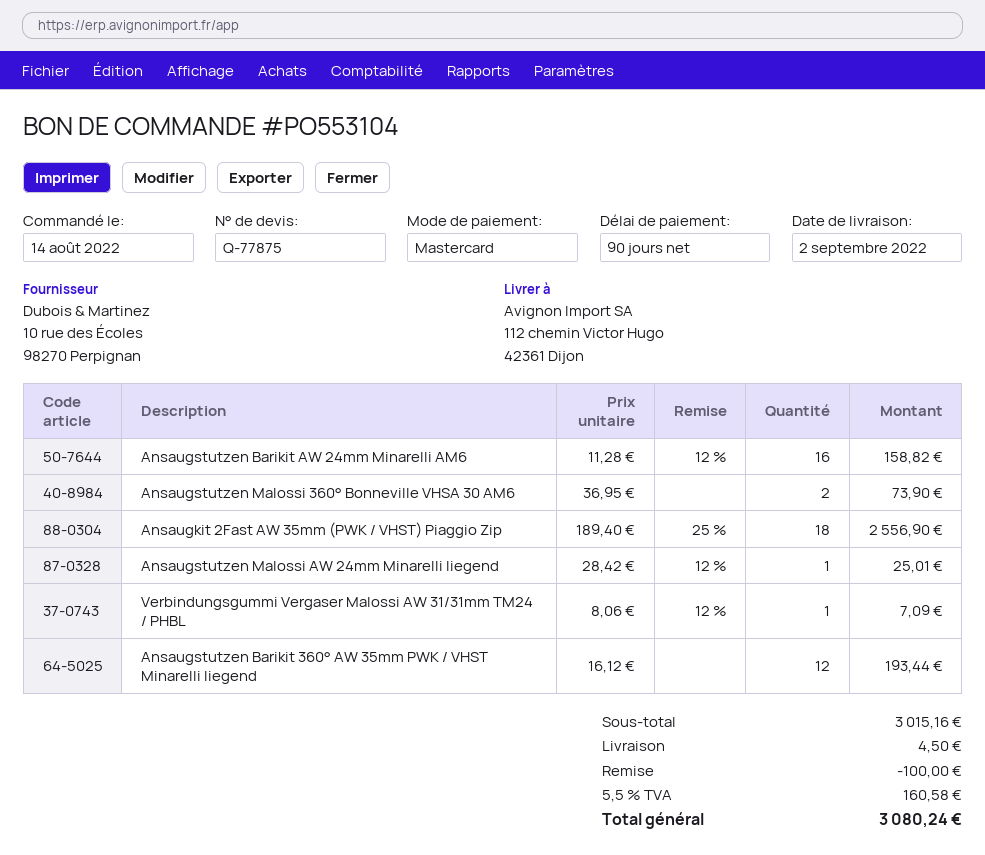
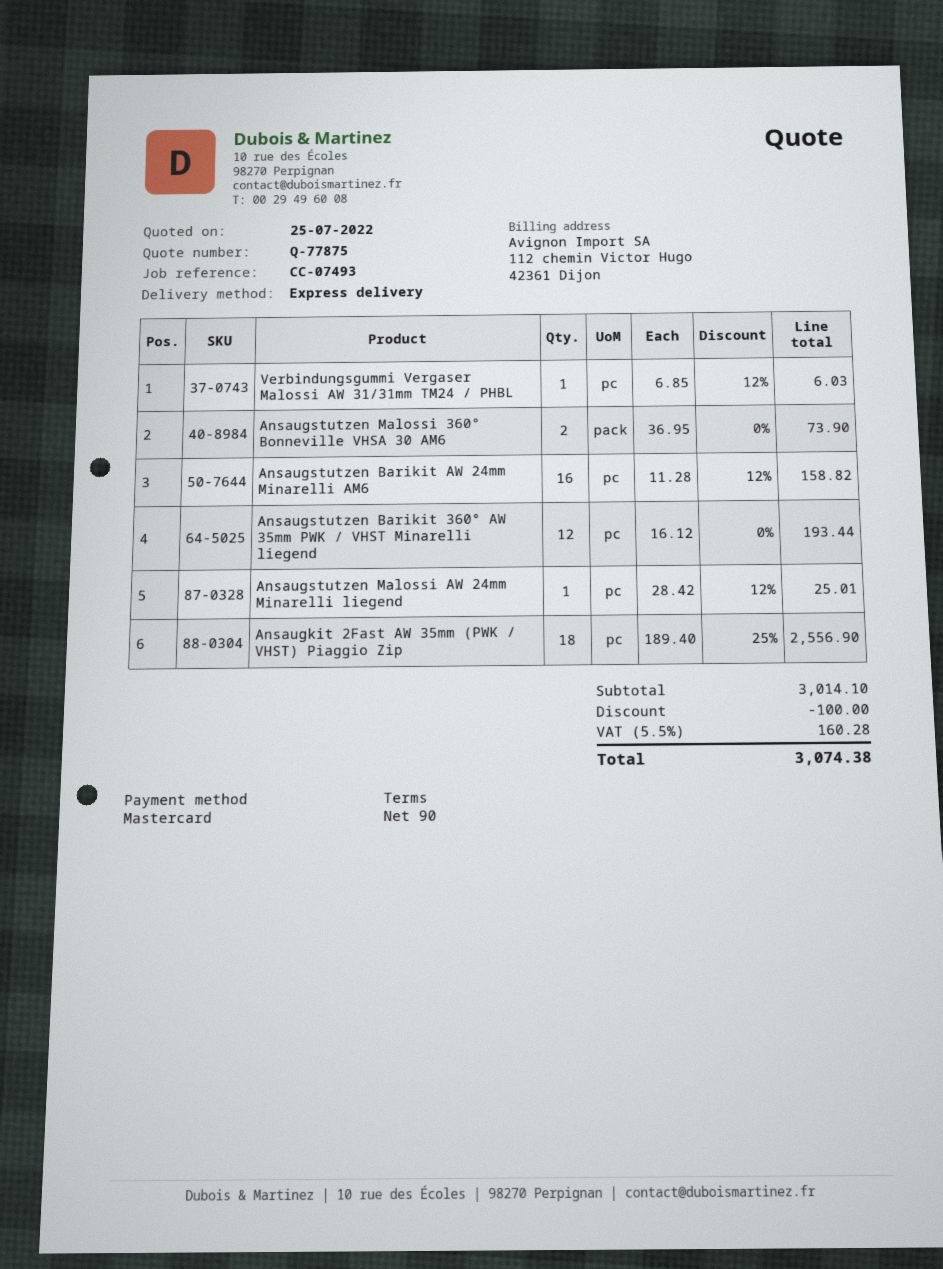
Verbindungsgummi Vergaser Malossi AW 31/31mm TM24 / PHBL: 1 x 8.06 - 12% = 7.09 -> 1 x 6.85 - 12% = 6.03
subtotal: 3015.16 -> 3014.10
shipping: 4.50 -> none
tax: 5.5% = 160.58 -> 5.5% = 160.28
total: 3080.24 -> 3074.38

